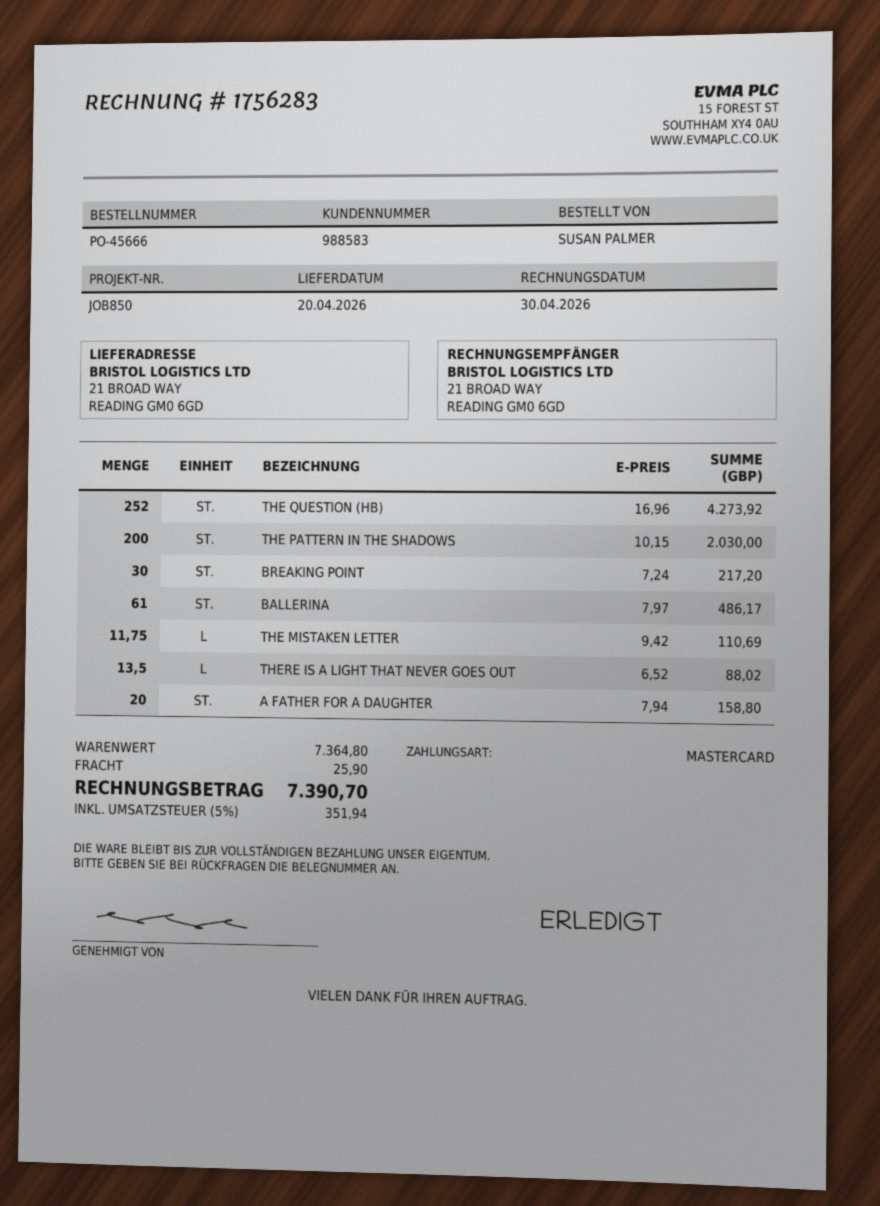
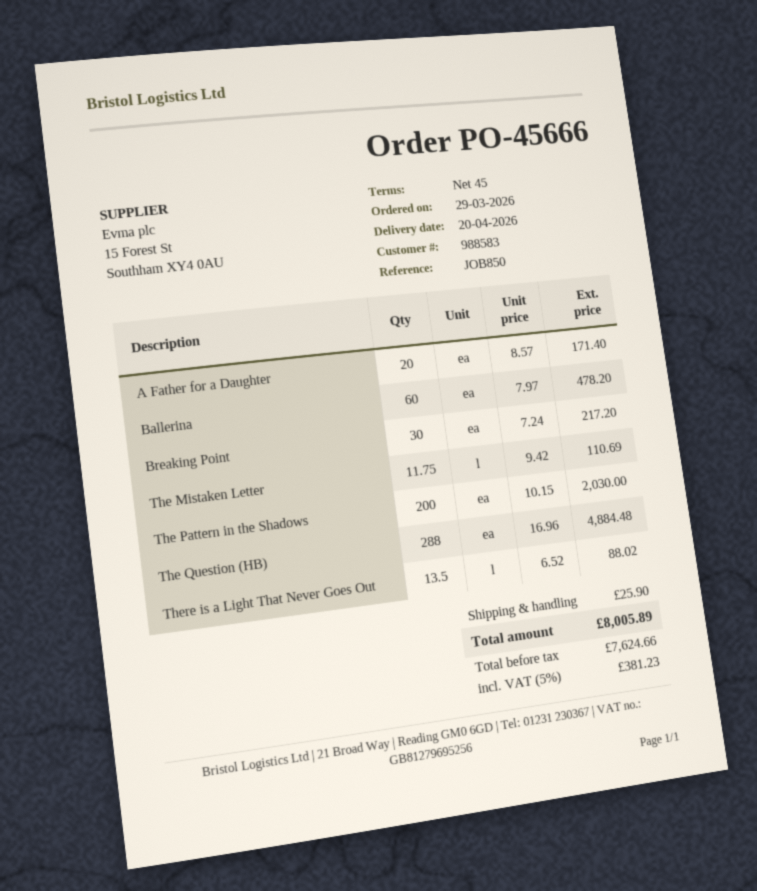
THE QUESTION (HB): 252 x 16.96 = 4273.92 -> 288 x 16.96 = 4884.48
BALLERINA: 61 x 7.97 = 486.17 -> 60 x 7.97 = 478.20
A FATHER FOR A DAUGHTER: 20 x 7.94 = 158.80 -> 20 x 8.57 = 171.40
tax: 5% = 351.94 -> 5% = 381.23
total: 7390.70 -> 8005.89

